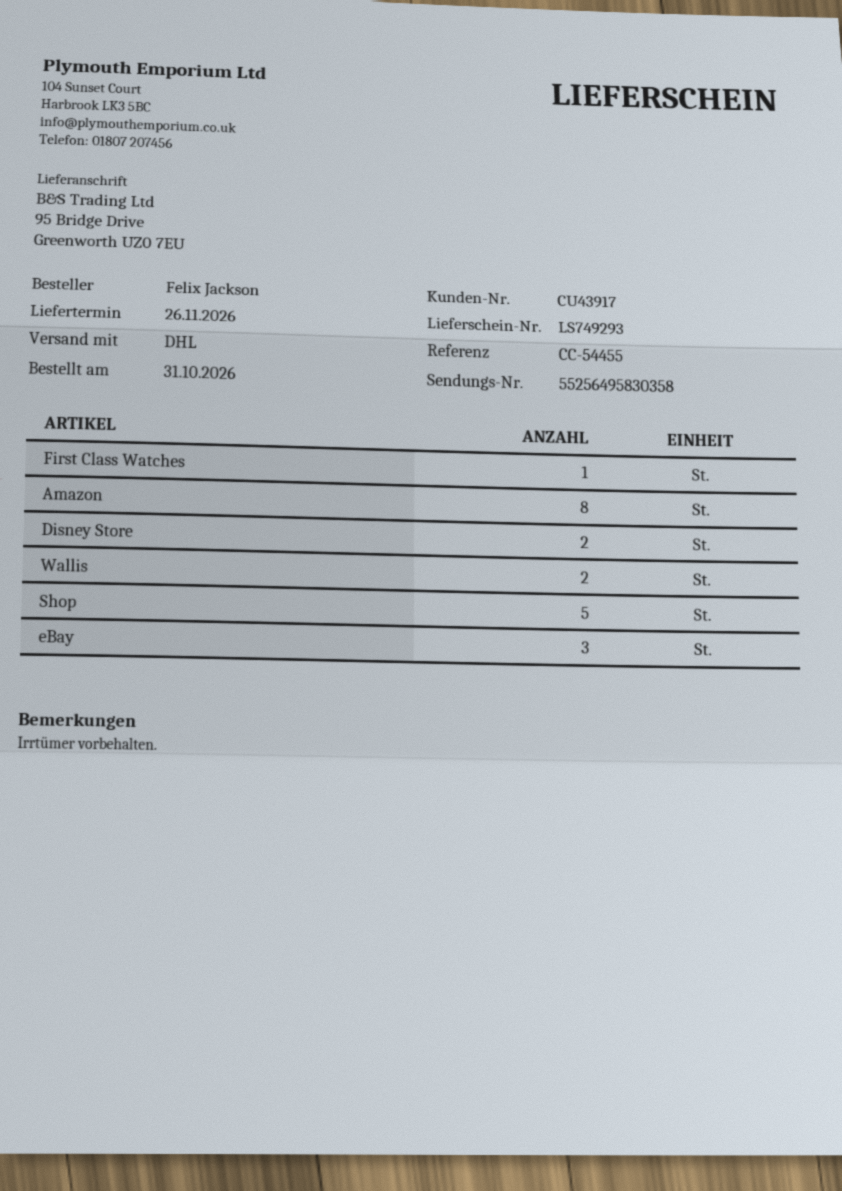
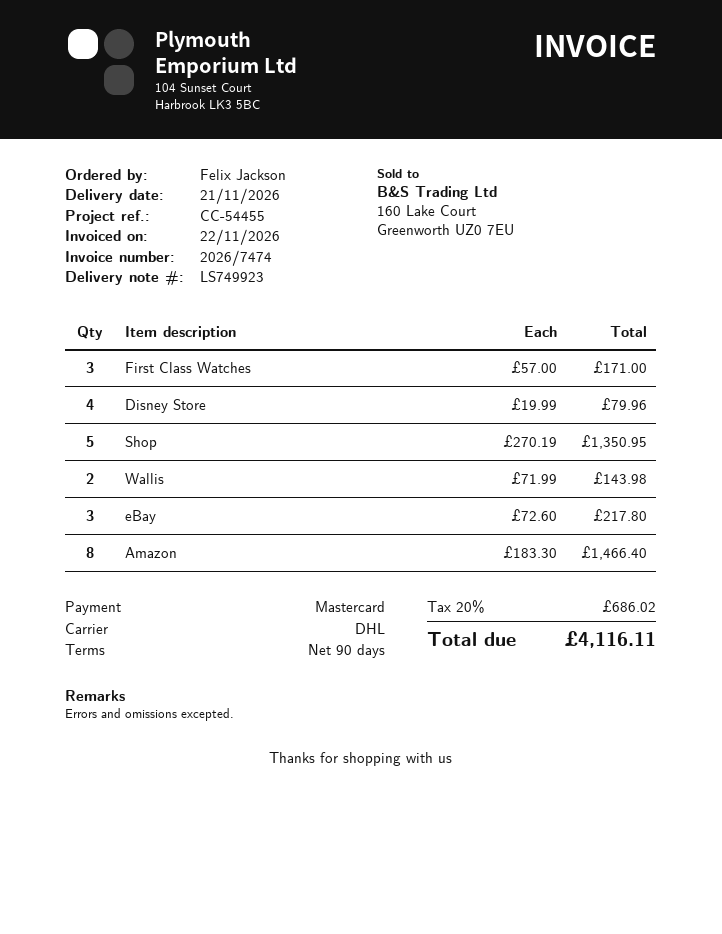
delivery note number: LS749293 -> LS749923
delivery date: 2026-11-26 -> 2026-11-21
First Class Watches: 1 -> 3
Disney Store: 2 -> 4

